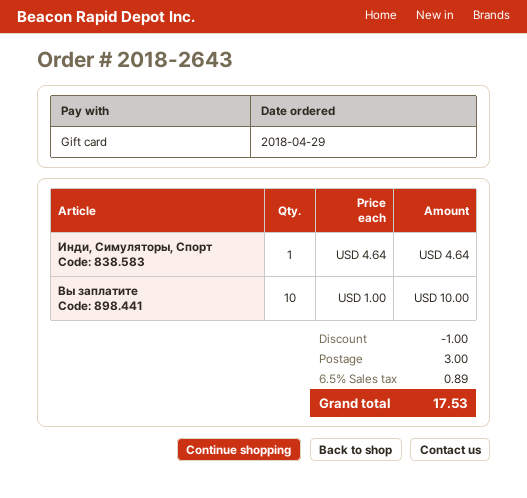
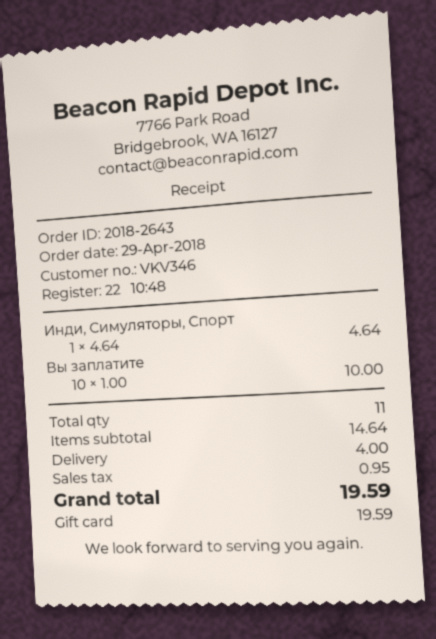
discount: 1.00 -> none
shipping: 3.00 -> 4.00
tax: 0.89 -> 0.95
total: 17.53 -> 19.59

